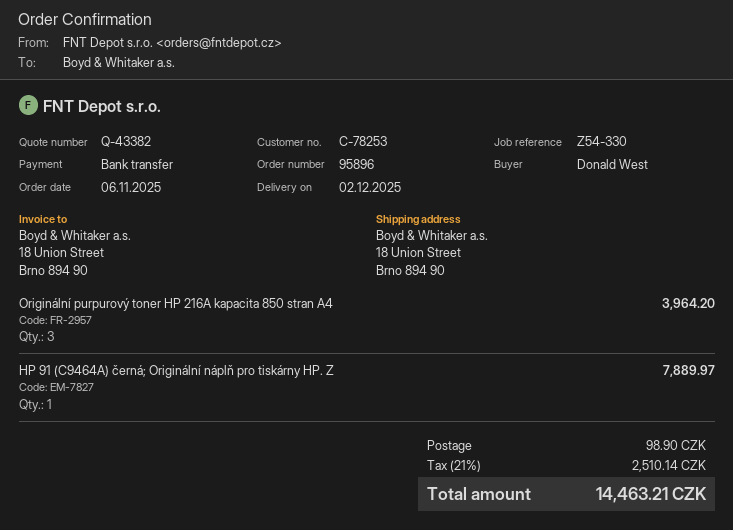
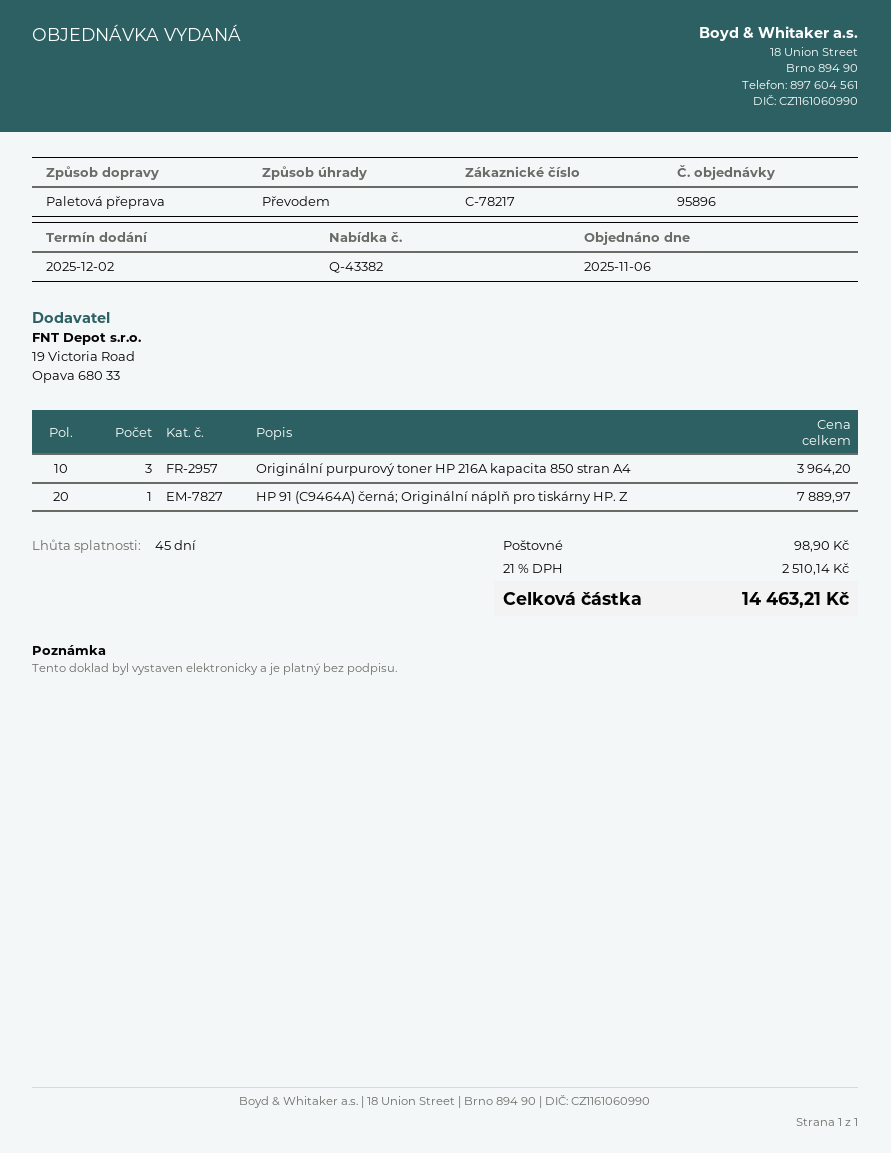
customer number: C-78253 -> C-78217

